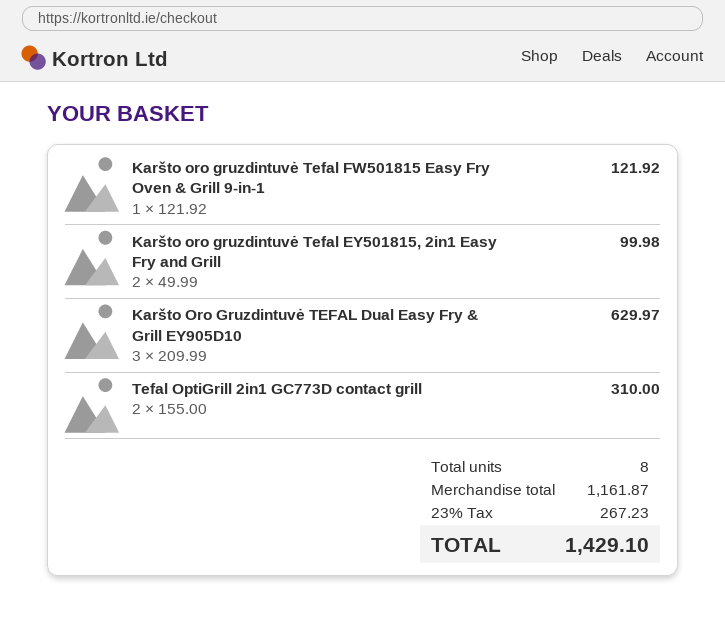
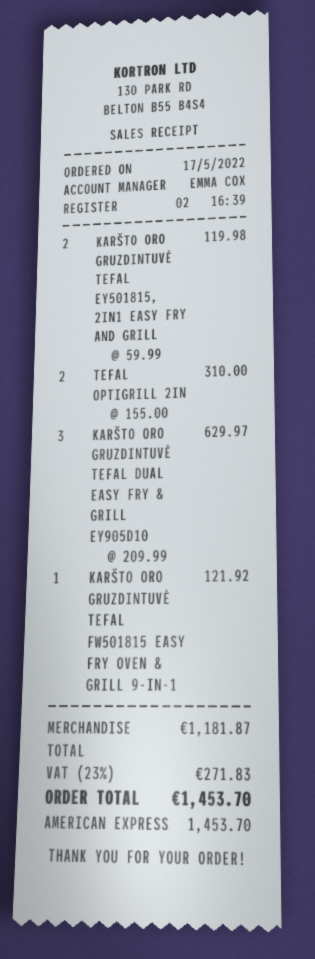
Karšto oro gruzdintuvė Tefal EY501815, 2in1 Easy Fry and Grill: 2 x 49.99 = 99.98 -> 2 x 59.99 = 119.98
subtotal: 1161.87 -> 1181.87
tax: 23% = 267.23 -> 23% = 271.83
total: 1429.10 -> 1453.70

